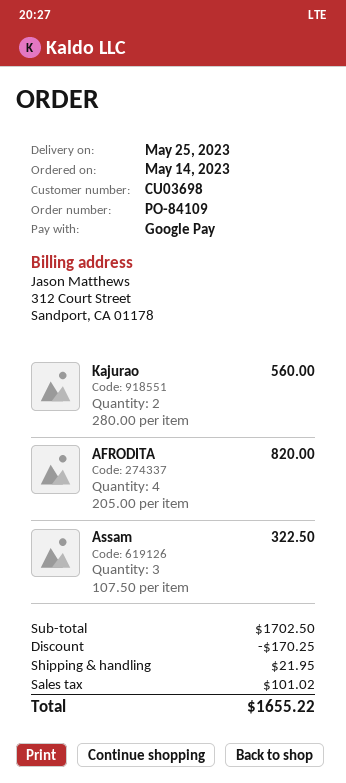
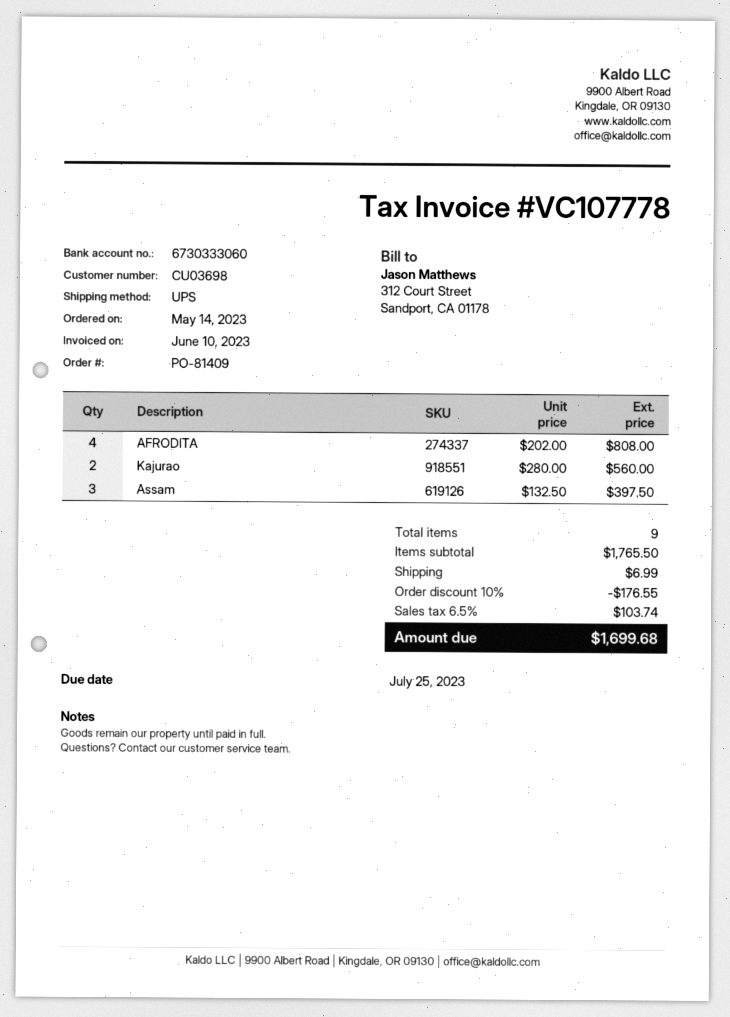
order number: PO-84109 -> PO-81409
AFRODITA: 4 x 205.00 = 820.00 -> 4 x 202.00 = 808.00
Assam: 3 x 107.50 = 322.50 -> 3 x 132.50 = 397.50
subtotal: 1702.50 -> 1765.50
discount: 170.25 -> 176.55
shipping: 21.95 -> 6.99
tax: 101.02 -> 103.74
total: 1655.22 -> 1699.68

